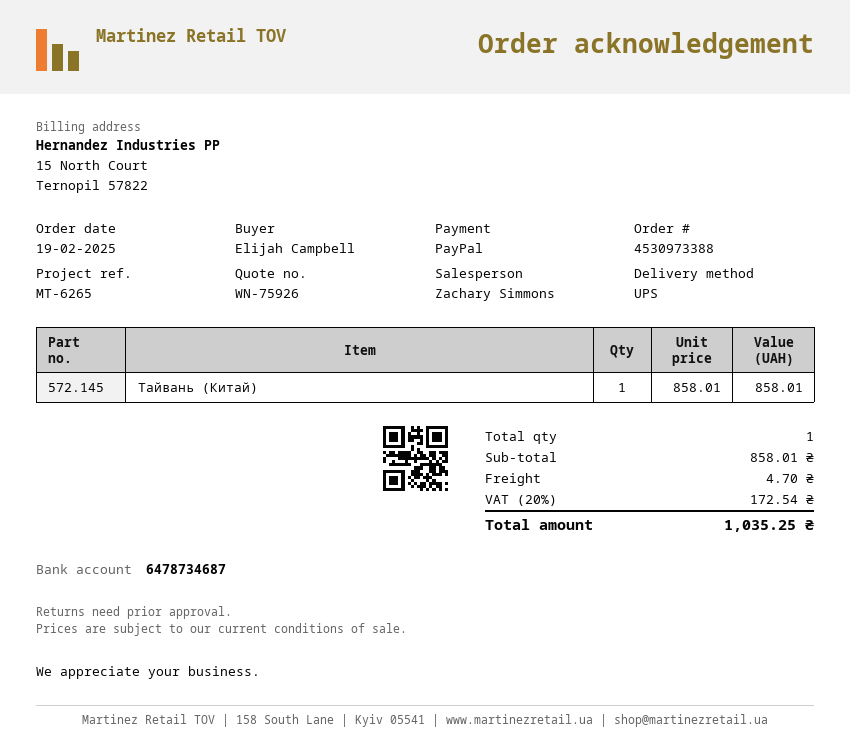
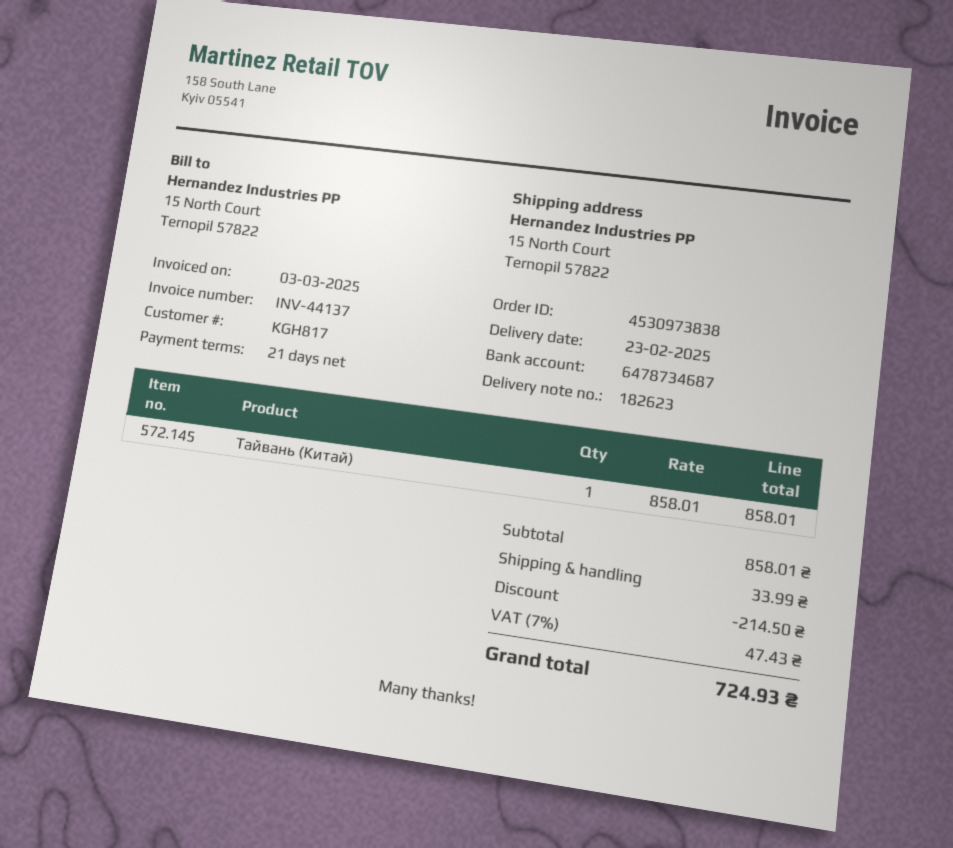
order number: 4530973388 -> 4530973838
discount: none -> 214.50
shipping: 4.70 -> 33.99
tax: 20% = 172.54 -> 7% = 47.43
total: 1035.25 -> 724.93

